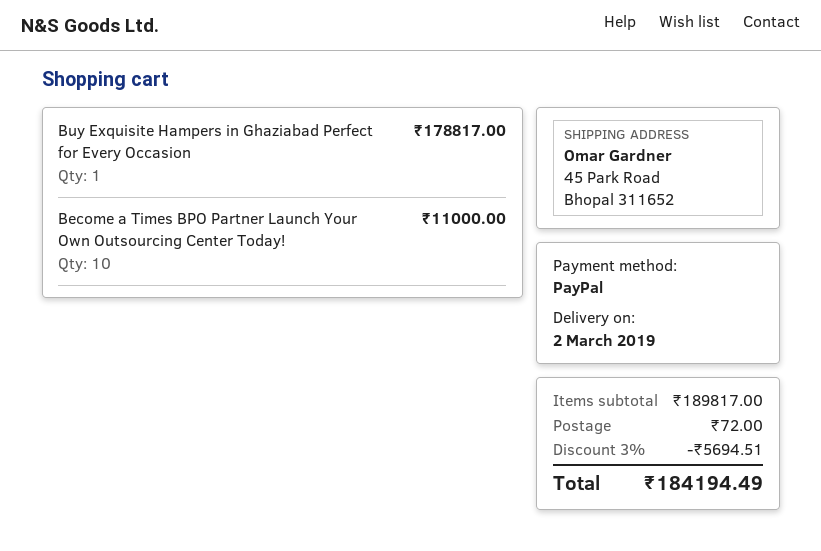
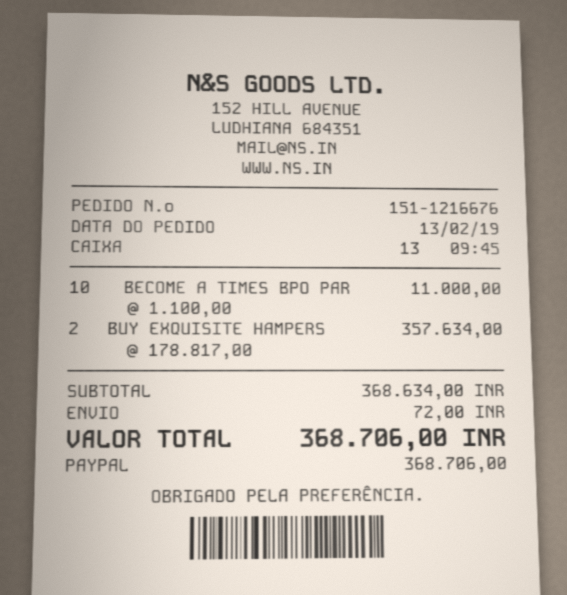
Buy Exquisite Hampers in Ghaziabad Perfect for Every Occasion: 1 for 178817.00 -> 2 for 357634.00
subtotal: 189817.00 -> 368634.00
discount: 3% = 5694.51 -> none
total: 184194.49 -> 368706.00

